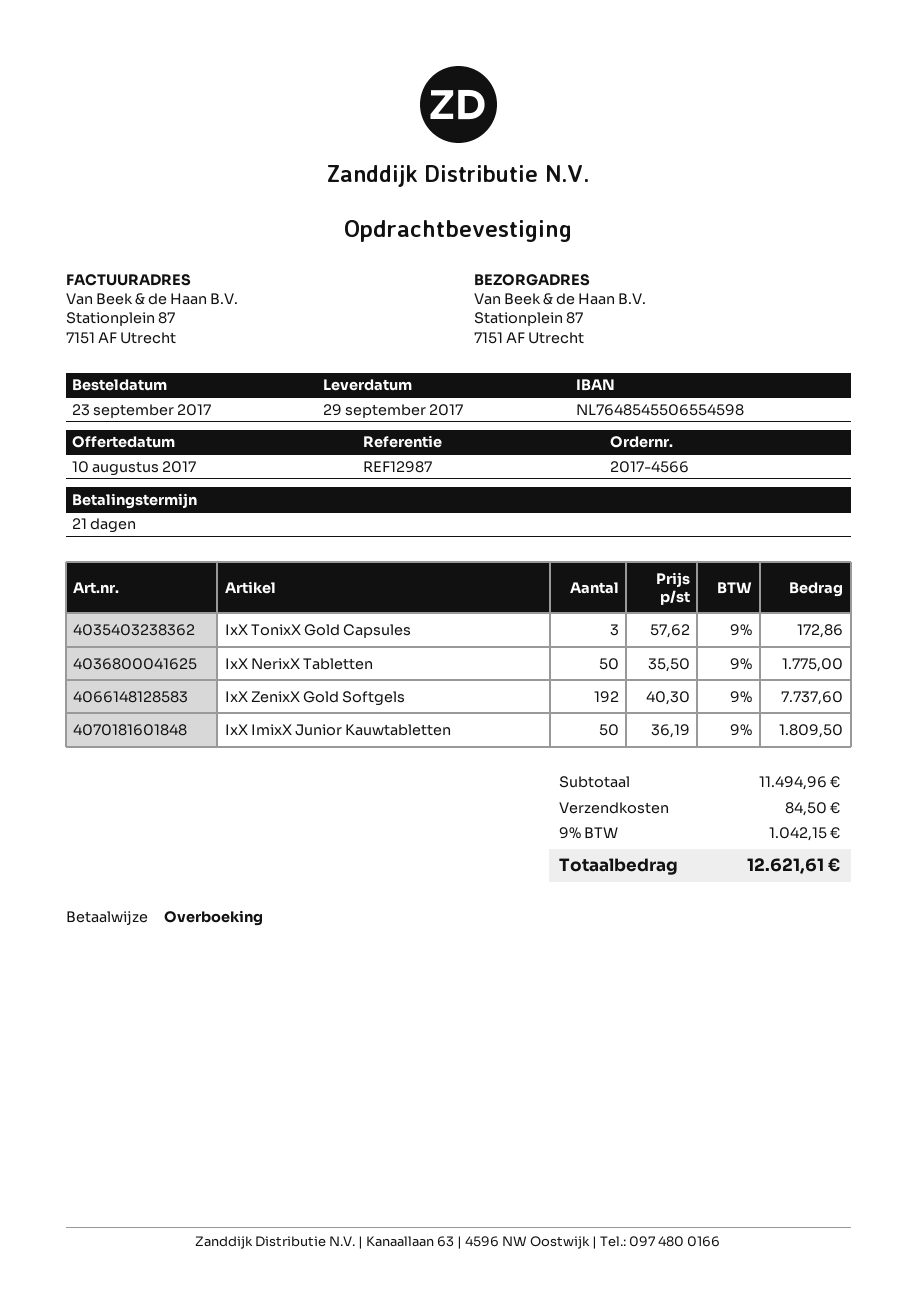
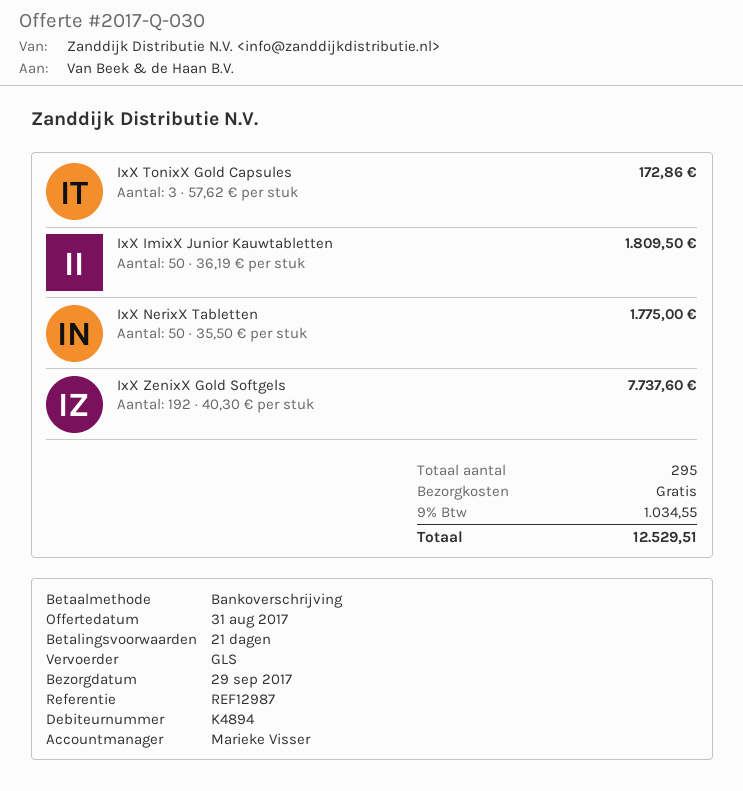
quote date: 2017-08-10 -> 2017-08-31
shipping: 84.50 -> 0.00
tax: 9% = 1042.15 -> 9% = 1034.55
total: 12621.61 -> 12529.51

